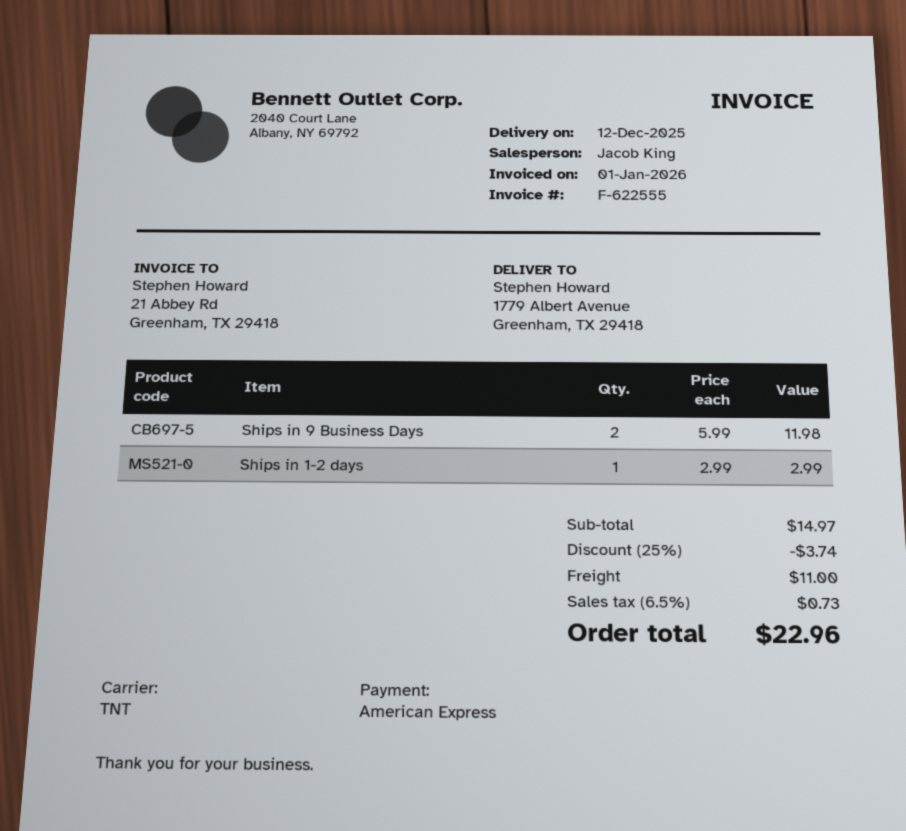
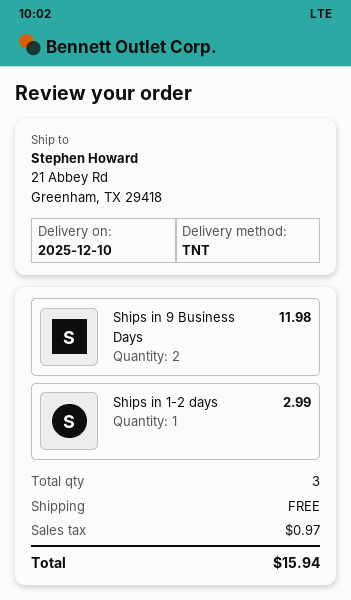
delivery date: 2025-12-12 -> 2025-12-10
ship to: 1779 Albert Avenue, Greenham, TX 29418 -> 21 Abbey Rd, Greenham, TX 29418
discount: 25% = 3.74 -> none
shipping: 11.00 -> 0.00
tax: 0.73 -> 0.97
total: 22.96 -> 15.94

